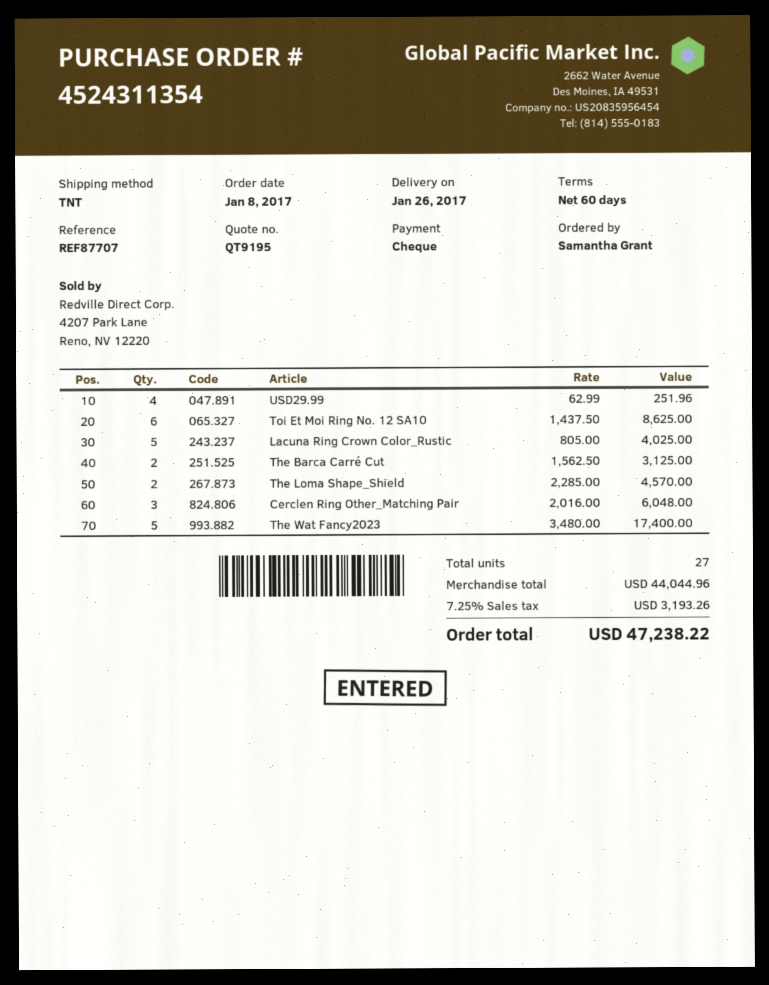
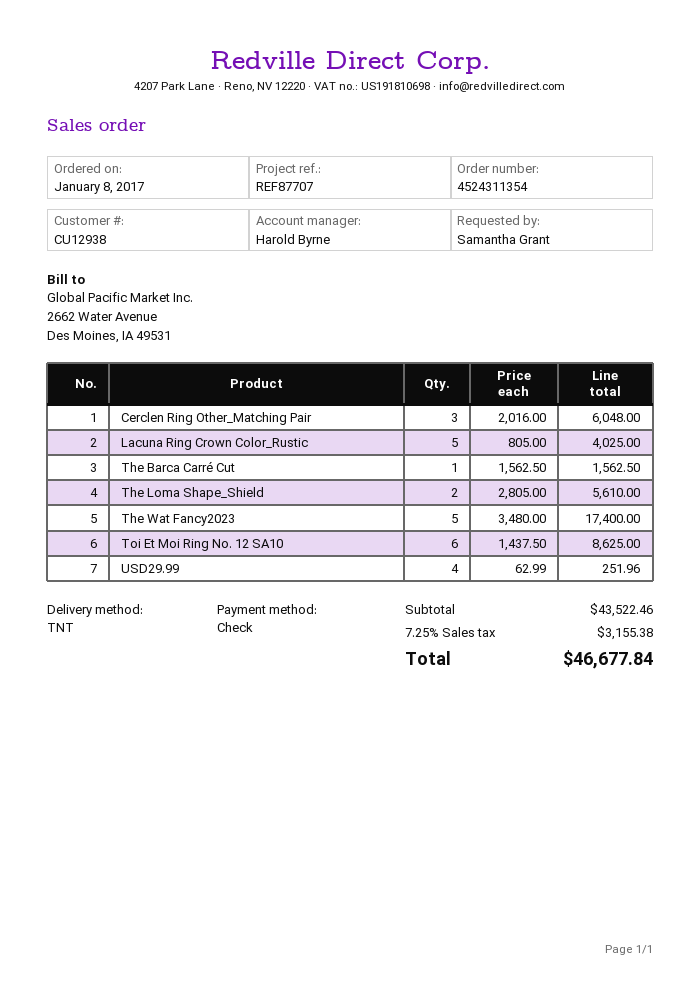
The Barca Carré Cut: 2 x 1562.50 = 3125.00 -> 1 x 1562.50 = 1562.50
The Loma Shape_Shield: 2 x 2285.00 = 4570.00 -> 2 x 2805.00 = 5610.00
subtotal: 44044.96 -> 43522.46
tax: 7.25% = 3193.26 -> 7.25% = 3155.38
total: 47238.22 -> 46677.84

